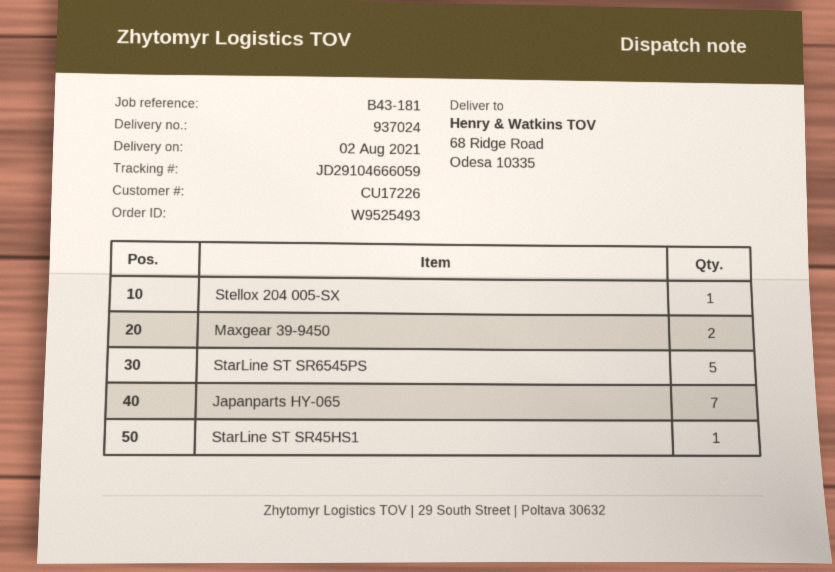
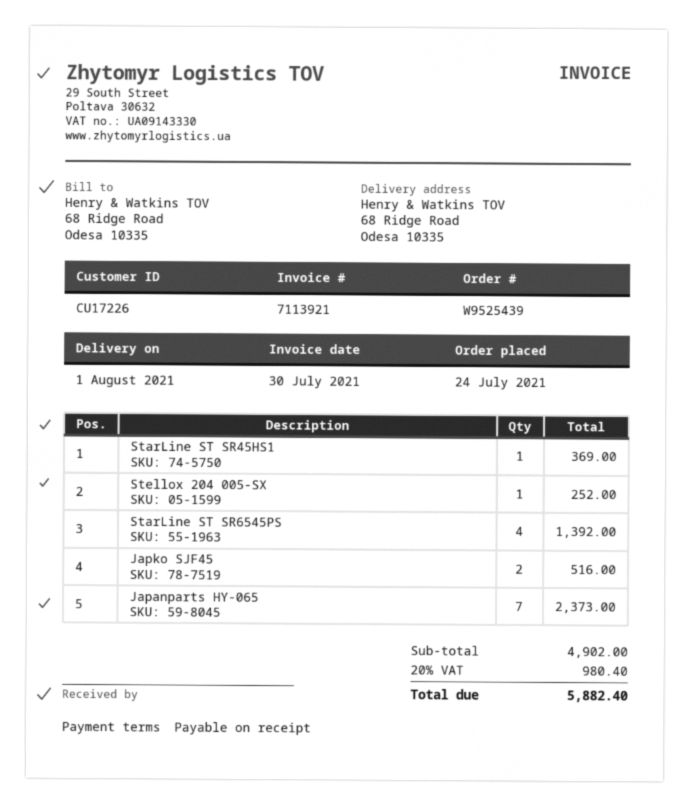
order number: W9525493 -> W9525439
delivery date: 2021-08-02 -> 2021-08-01
Maxgear 39-9450: 2 -> none
StarLine ST SR6545PS: 5 -> 4
Japko SJF45: none -> 2

